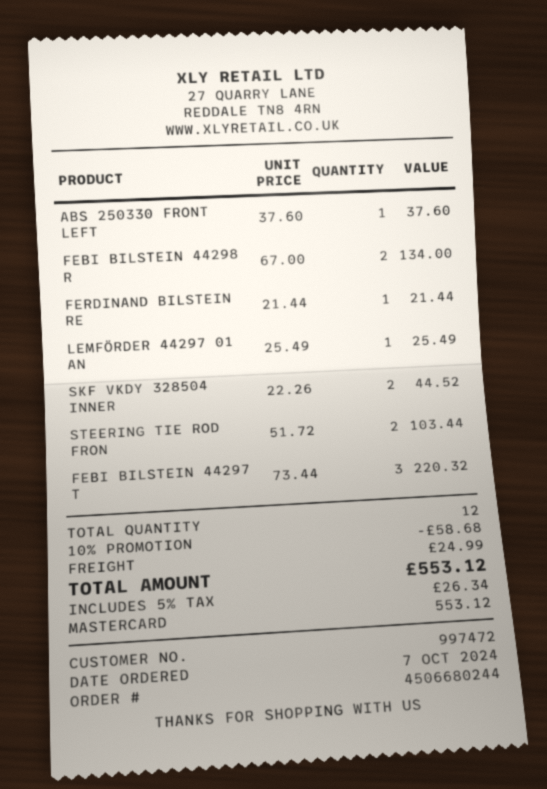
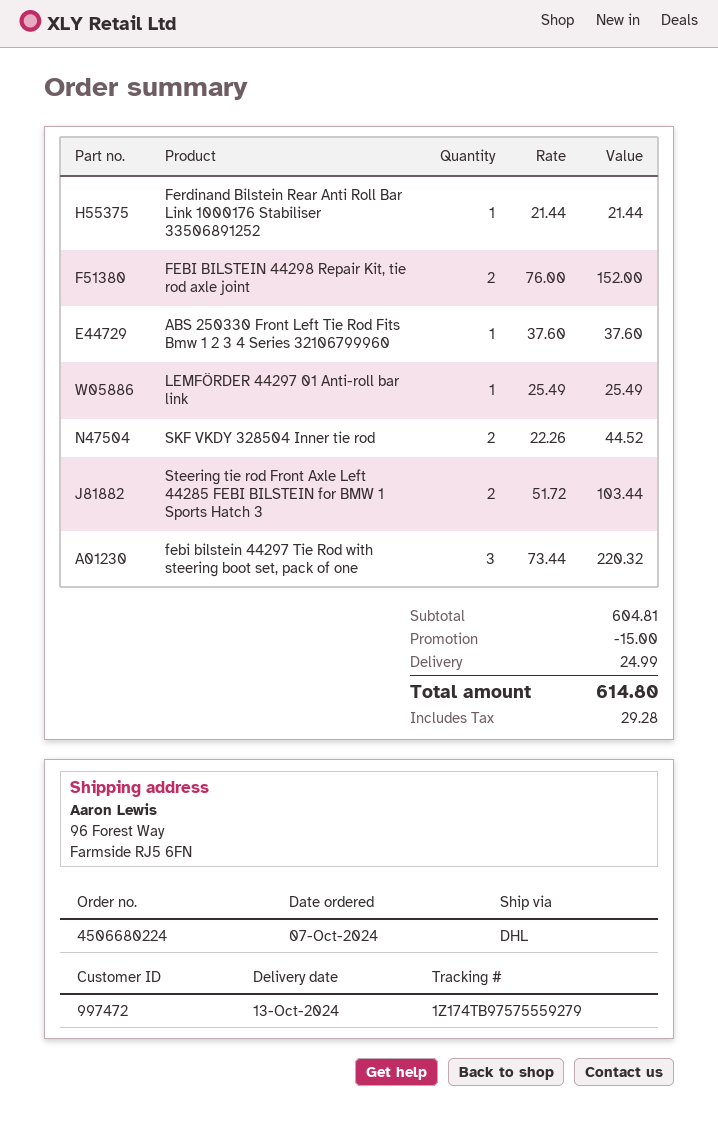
order number: 4506680244 -> 4506680224
FEBI BILSTEIN 44298 R: 2 x 67.00 = 134.00 -> 2 x 76.00 = 152.00
discount: 58.68 -> 15.00
tax: 26.34 -> 29.28
total: 553.12 -> 614.80

